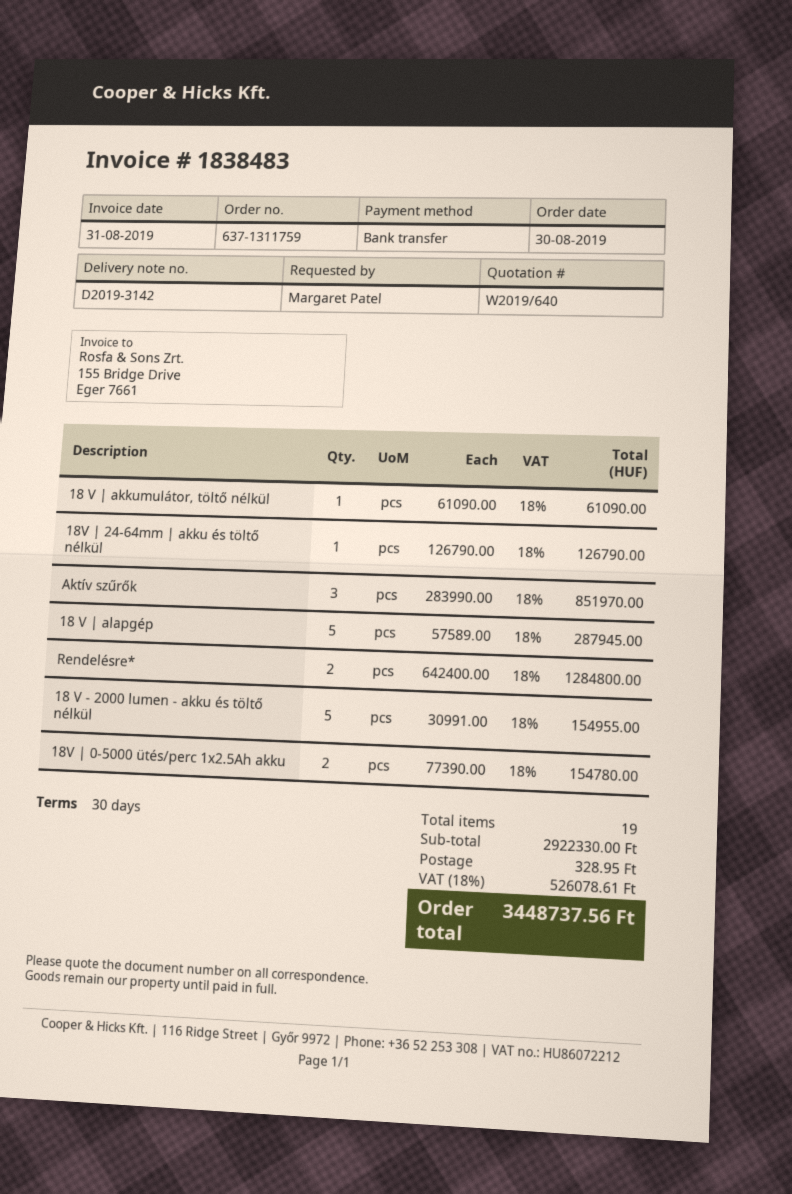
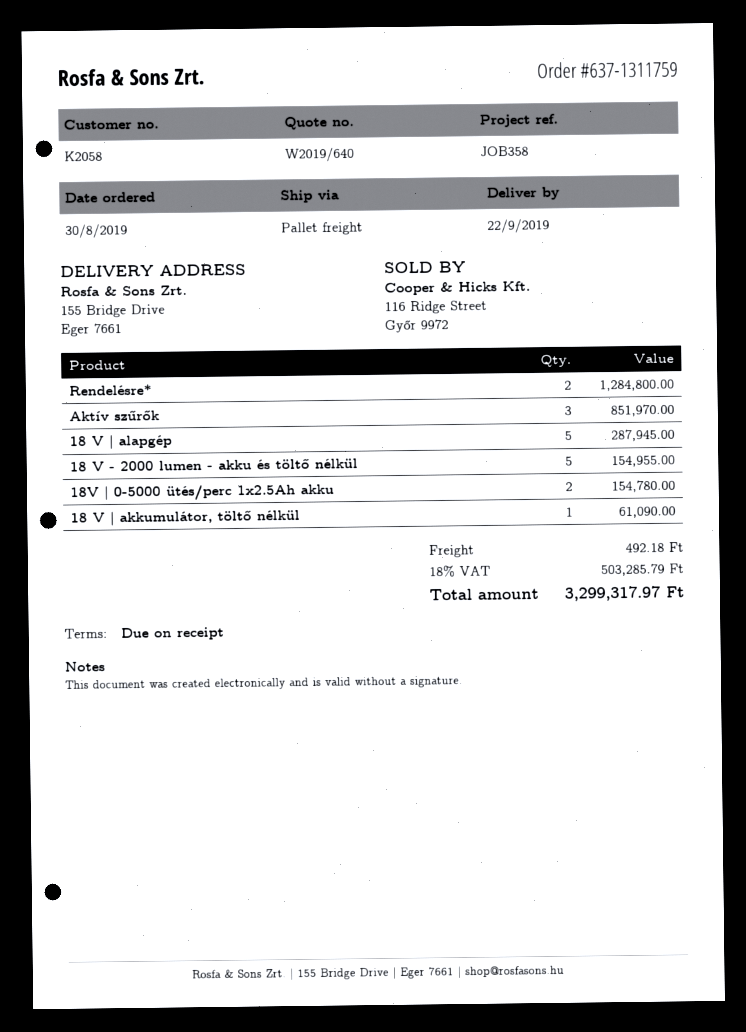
payment terms: 30 days -> on receipt
18V | 24-64mm | akku és töltő nélkül: 1 for 126790.00 -> none
shipping: 328.95 -> 492.18
tax: 18% = 526078.61 -> 18% = 503285.79
total: 3448737.56 -> 3299317.97

